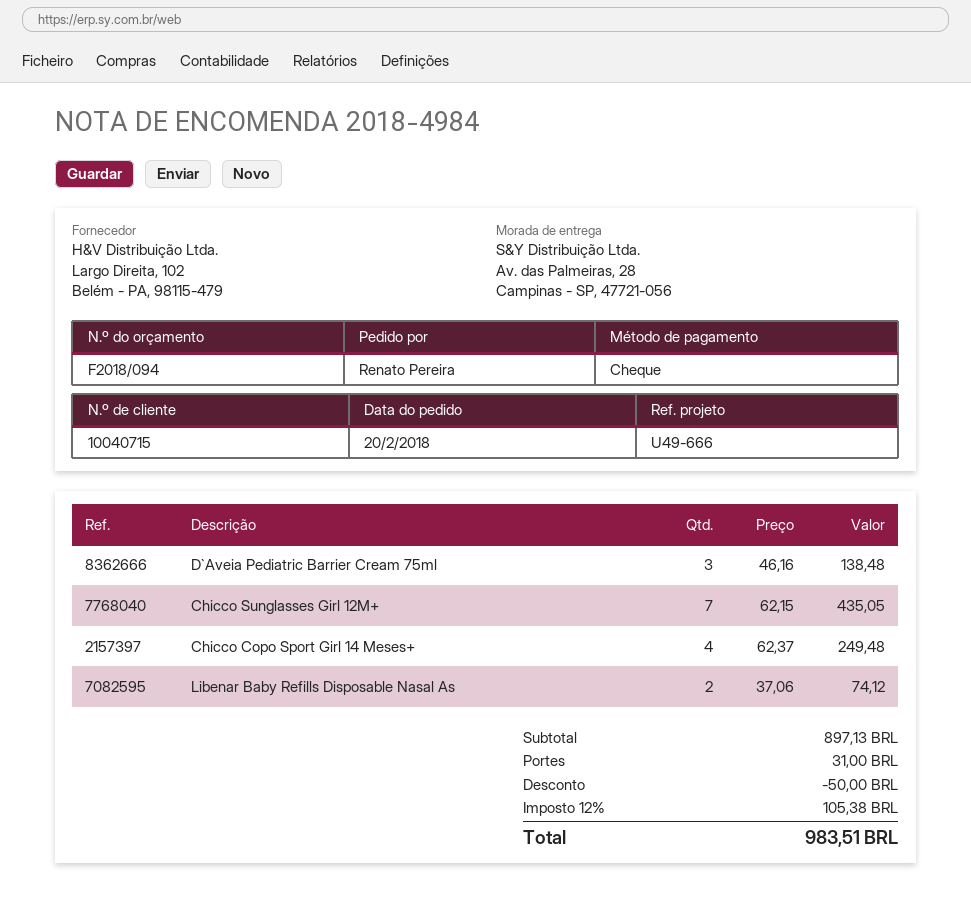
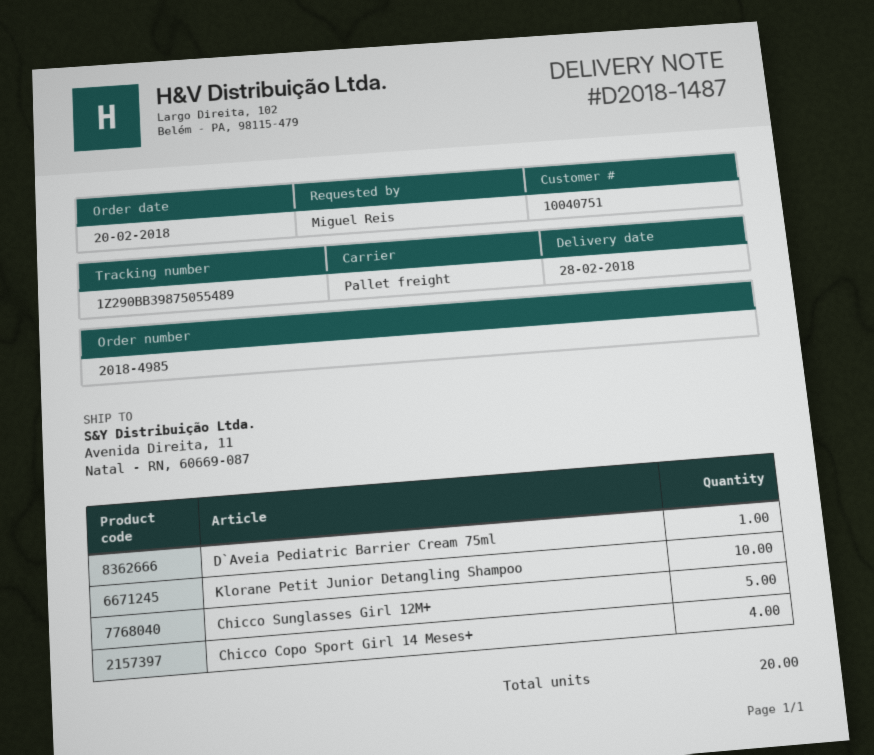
order number: 2018-4984 -> 2018-4985
customer number: 10040715 -> 10040751
ordered by: Renato Pereira -> Miguel Reis
ship to: Av. das Palmeiras, 28, Campinas - SP, 47721-056 -> Avenida Direita, 11, Natal - RN, 60669-087
D`Aveia Pediatric Barrier Cream 75ml: 3 -> 1
Chicco Sunglasses Girl 12M+: 7 -> 5
Libenar Baby Refills Disposable Nasal As: 2 -> none
Klorane Petit Junior Detangling Shampoo: none -> 10

